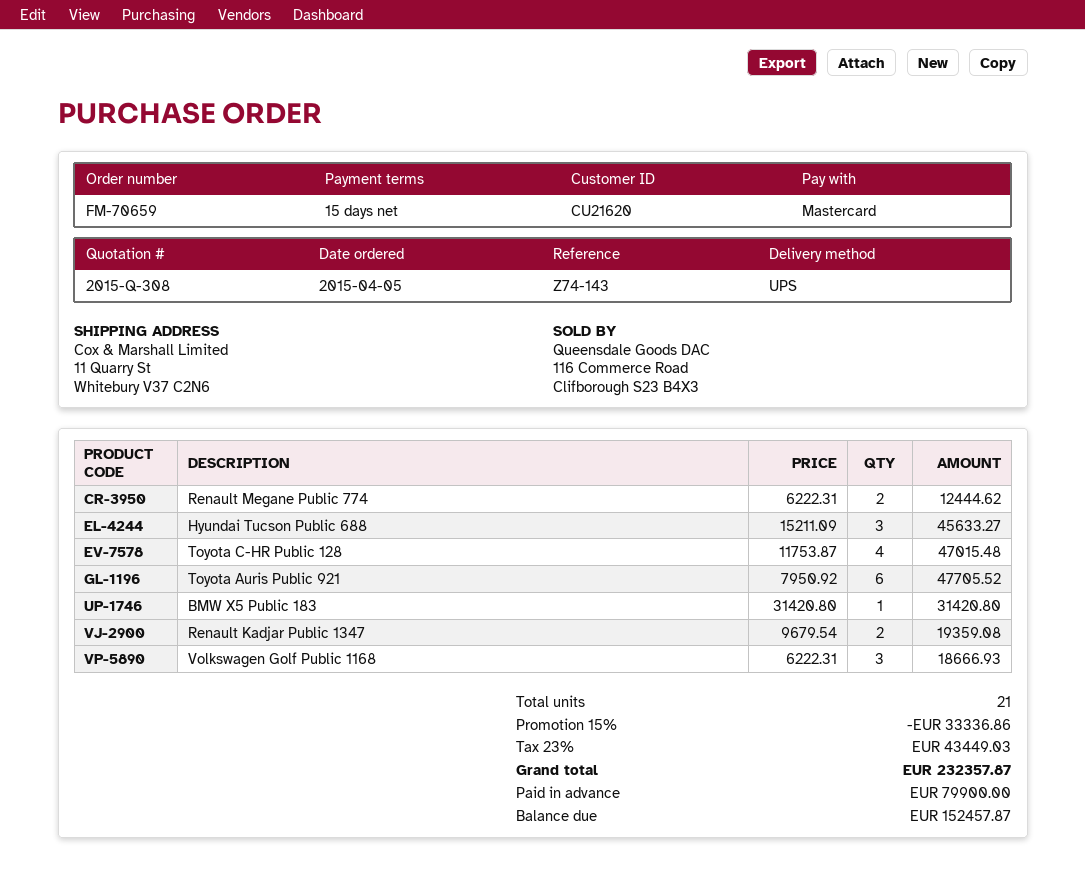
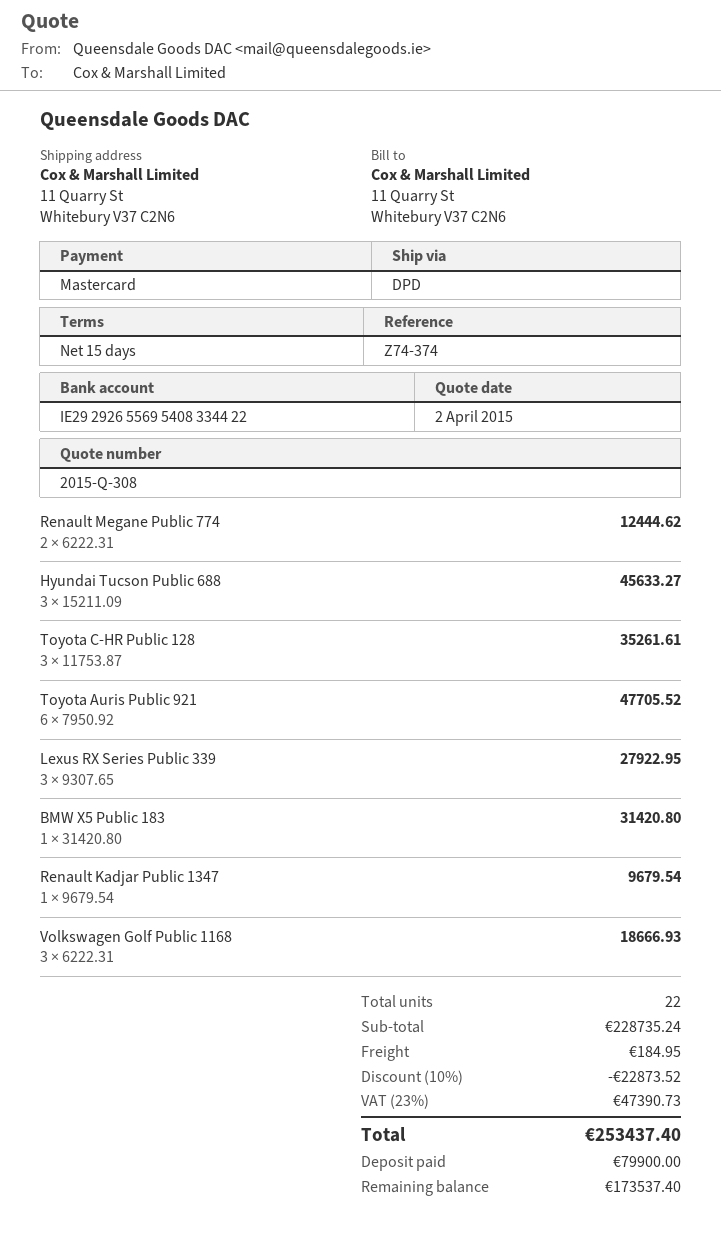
reference: Z74-143 -> Z74-374
shipping method: UPS -> DPD
Toyota C-HR Public 128: 4 x 11753.87 = 47015.48 -> 3 x 11753.87 = 35261.61
Renault Kadjar Public 1347: 2 x 9679.54 = 19359.08 -> 1 x 9679.54 = 9679.54
Lexus RX Series Public 339: none -> 3 x 9307.65 = 27922.95
total quantity: 21 -> 22
discount: 15% = 33336.86 -> 10% = 22873.52
shipping: none -> 184.95
tax: 23% = 43449.03 -> 23% = 47390.73
total: 232357.87 -> 253437.40
balance: 152457.87 -> 173537.40

